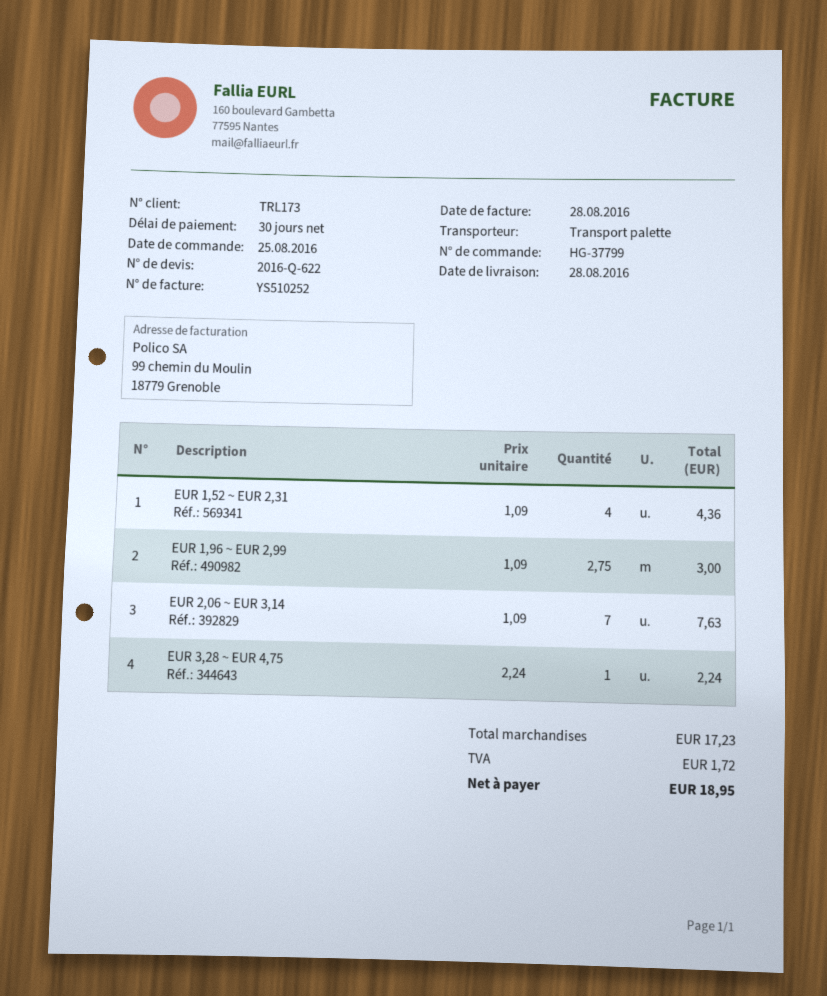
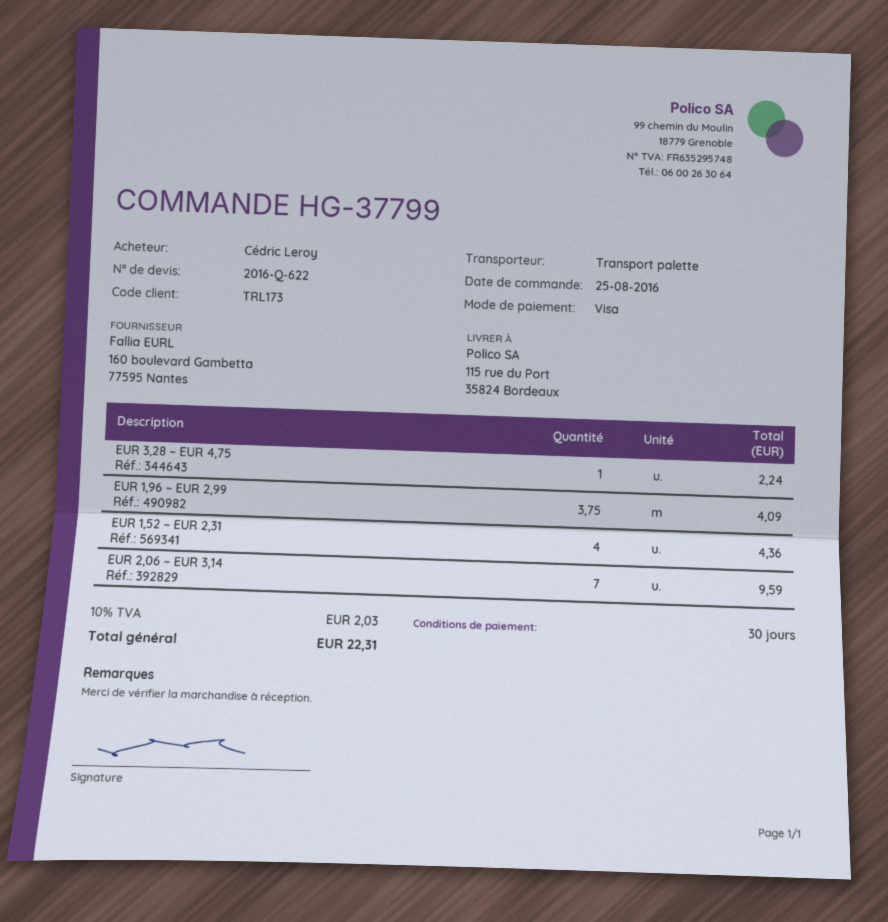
EUR 1,96 ~ EUR 2,99: 2.75 for 3.00 -> 3.75 for 4.09
EUR 2,06 ~ EUR 3,14: 7 for 7.63 -> 7 for 9.59
tax: 1.72 -> 2.03
total: 18.95 -> 22.31

